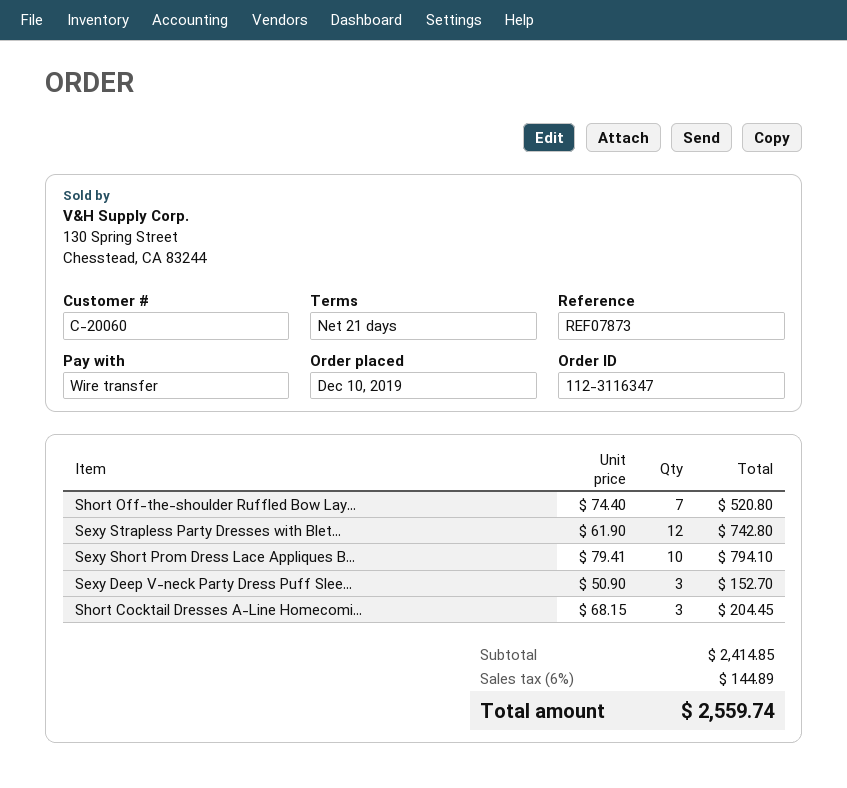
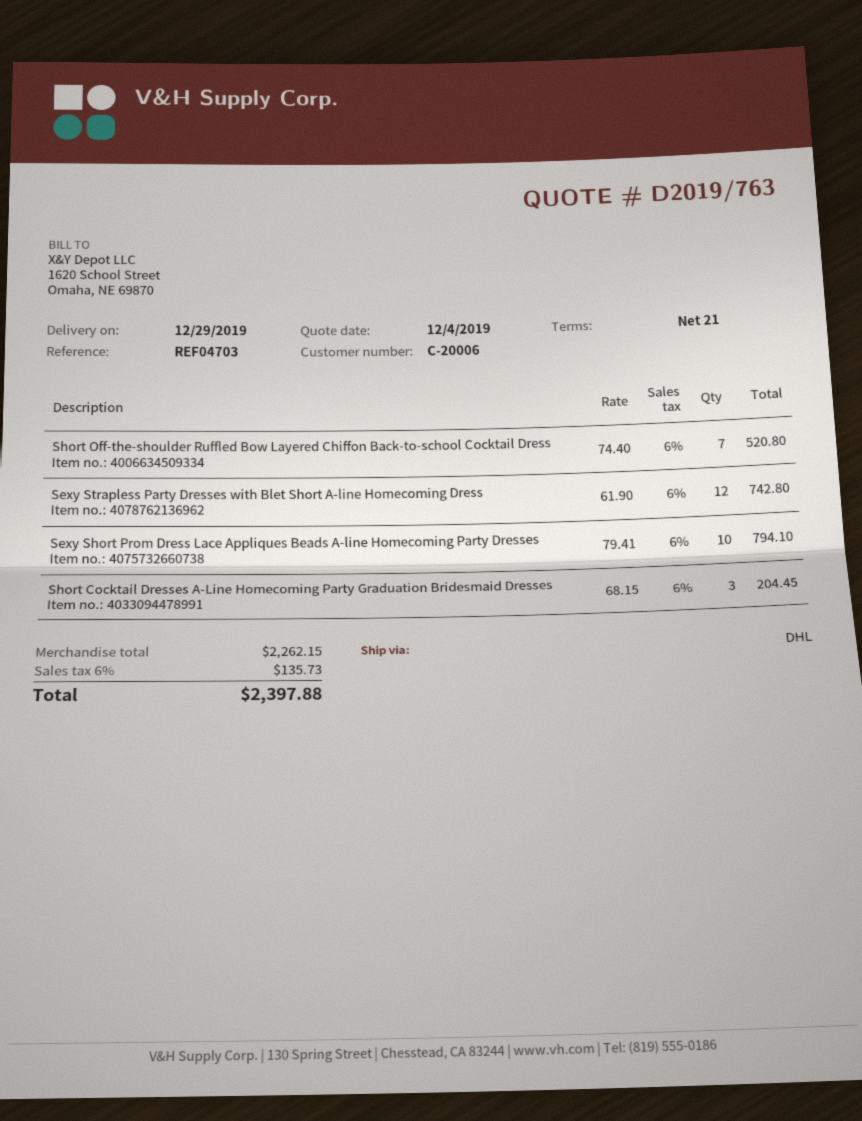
customer number: C-20060 -> C-20006
reference: REF07873 -> REF04703
Sexy Deep V-neck Party Dress Puff Slee...: 3 x 50.90 = 152.70 -> none
subtotal: 2414.85 -> 2262.15
tax: 6% = 144.89 -> 6% = 135.73
total: 2559.74 -> 2397.88

